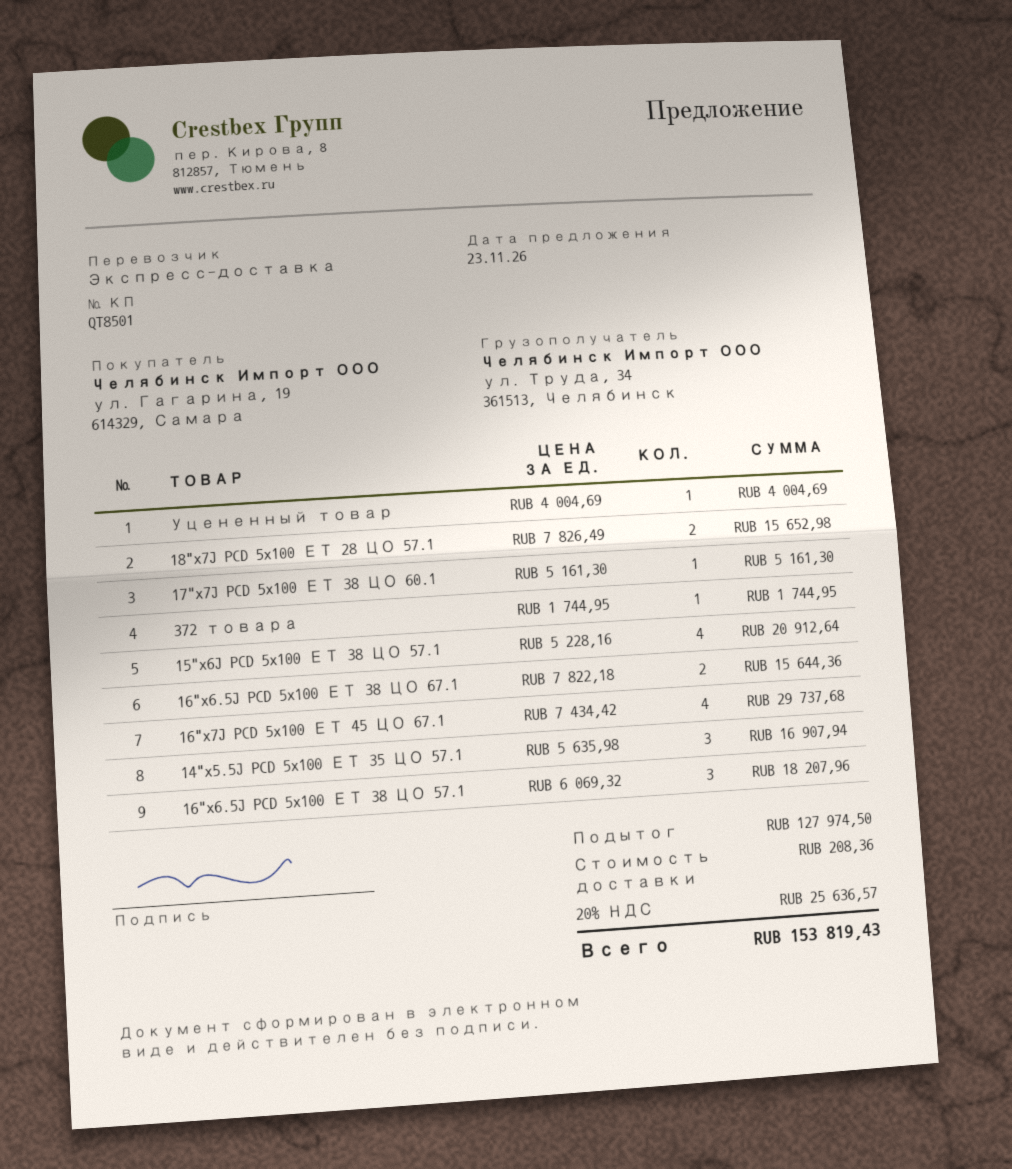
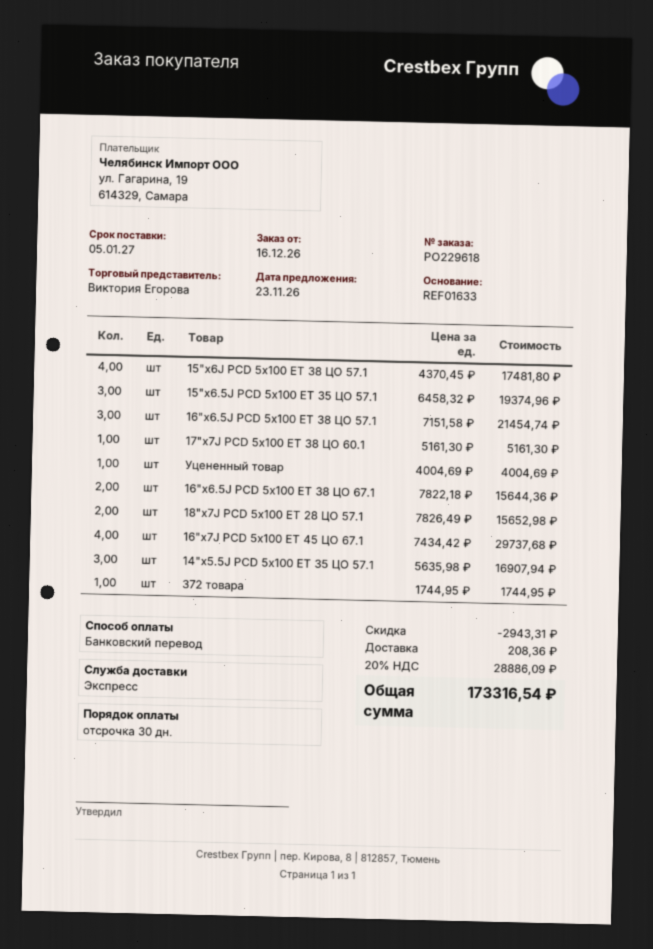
15"x6J PCD 5x100 ЕТ 38 ЦО 57.1: 4 x 5228.16 = 20912.64 -> 4 x 4370.45 = 17481.80
16"x6.5J PCD 5x100 ЕТ 38 ЦО 57.1: 3 x 6069.32 = 18207.96 -> 3 x 7151.58 = 21454.74
15"x6.5J PCD 5x100 ЕТ 35 ЦО 57.1: none -> 3 x 6458.32 = 19374.96
discount: none -> 2943.31
tax: 20% = 25636.57 -> 20% = 28886.09
total: 153819.43 -> 173316.54

